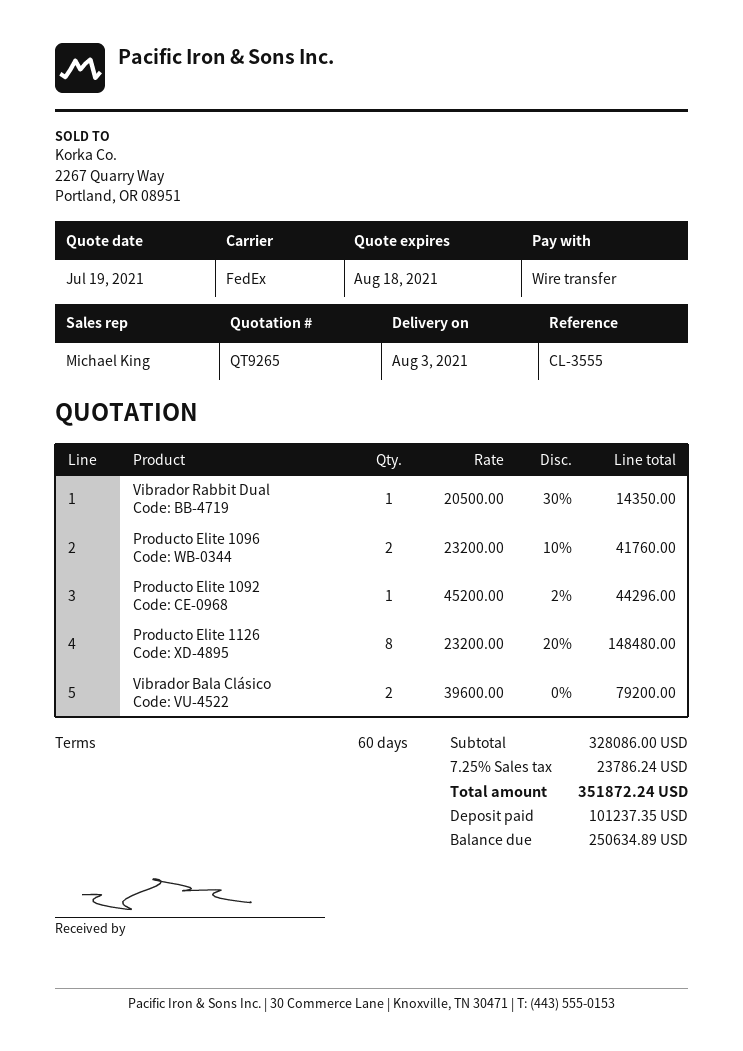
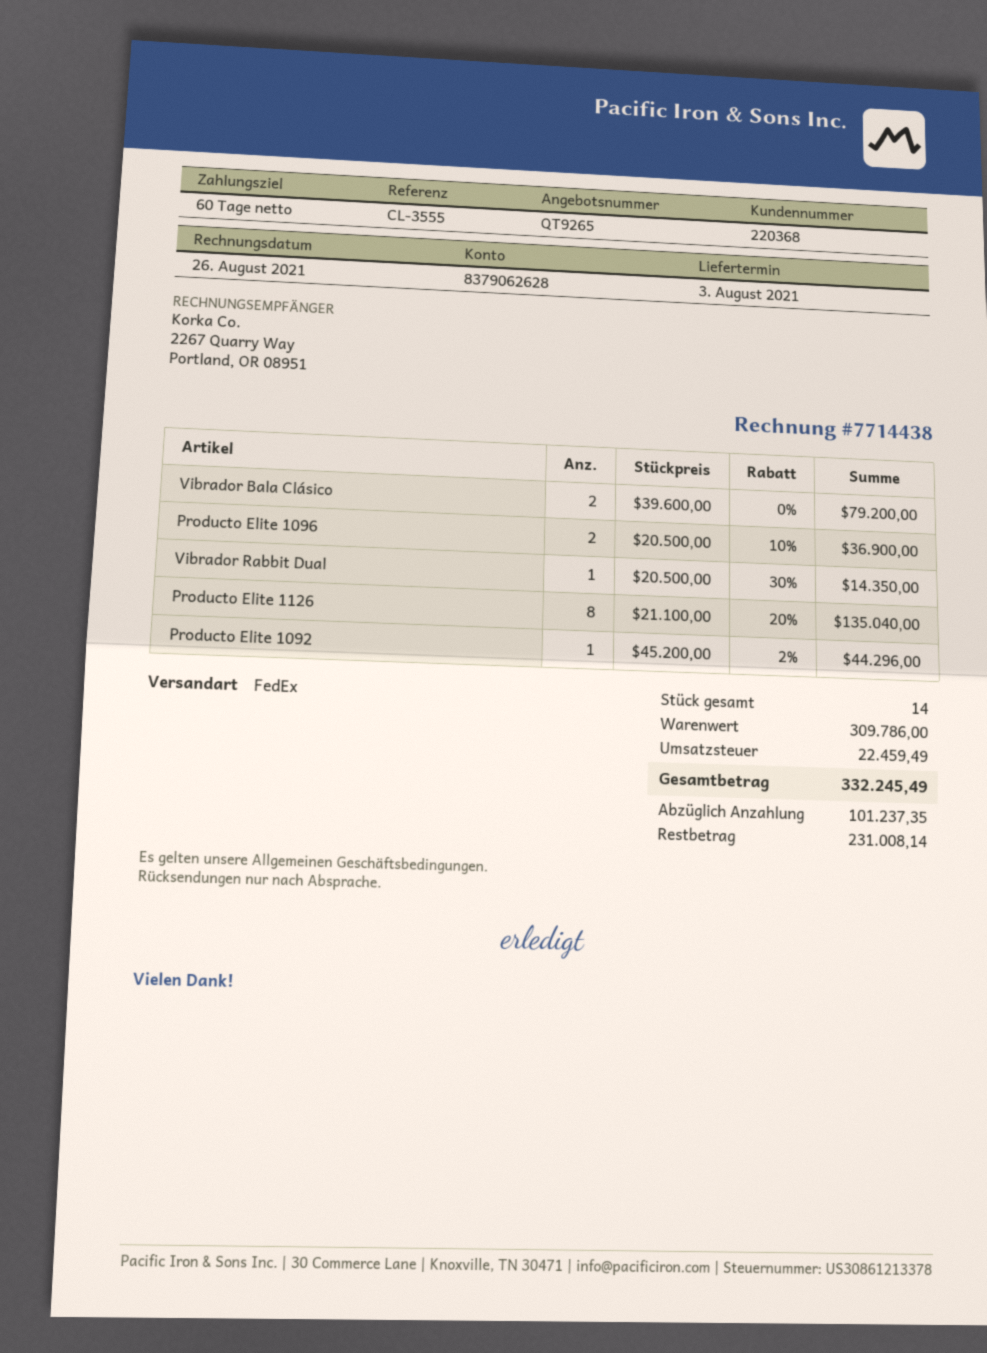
Producto Elite 1096: 2 x 23200.00 - 10% = 41760.00 -> 2 x 20500.00 - 10% = 36900.00
Producto Elite 1126: 8 x 23200.00 - 20% = 148480.00 -> 8 x 21100.00 - 20% = 135040.00
subtotal: 328086.00 -> 309786.00
tax: 23786.24 -> 22459.49
total: 351872.24 -> 332245.49
balance: 250634.89 -> 231008.14

